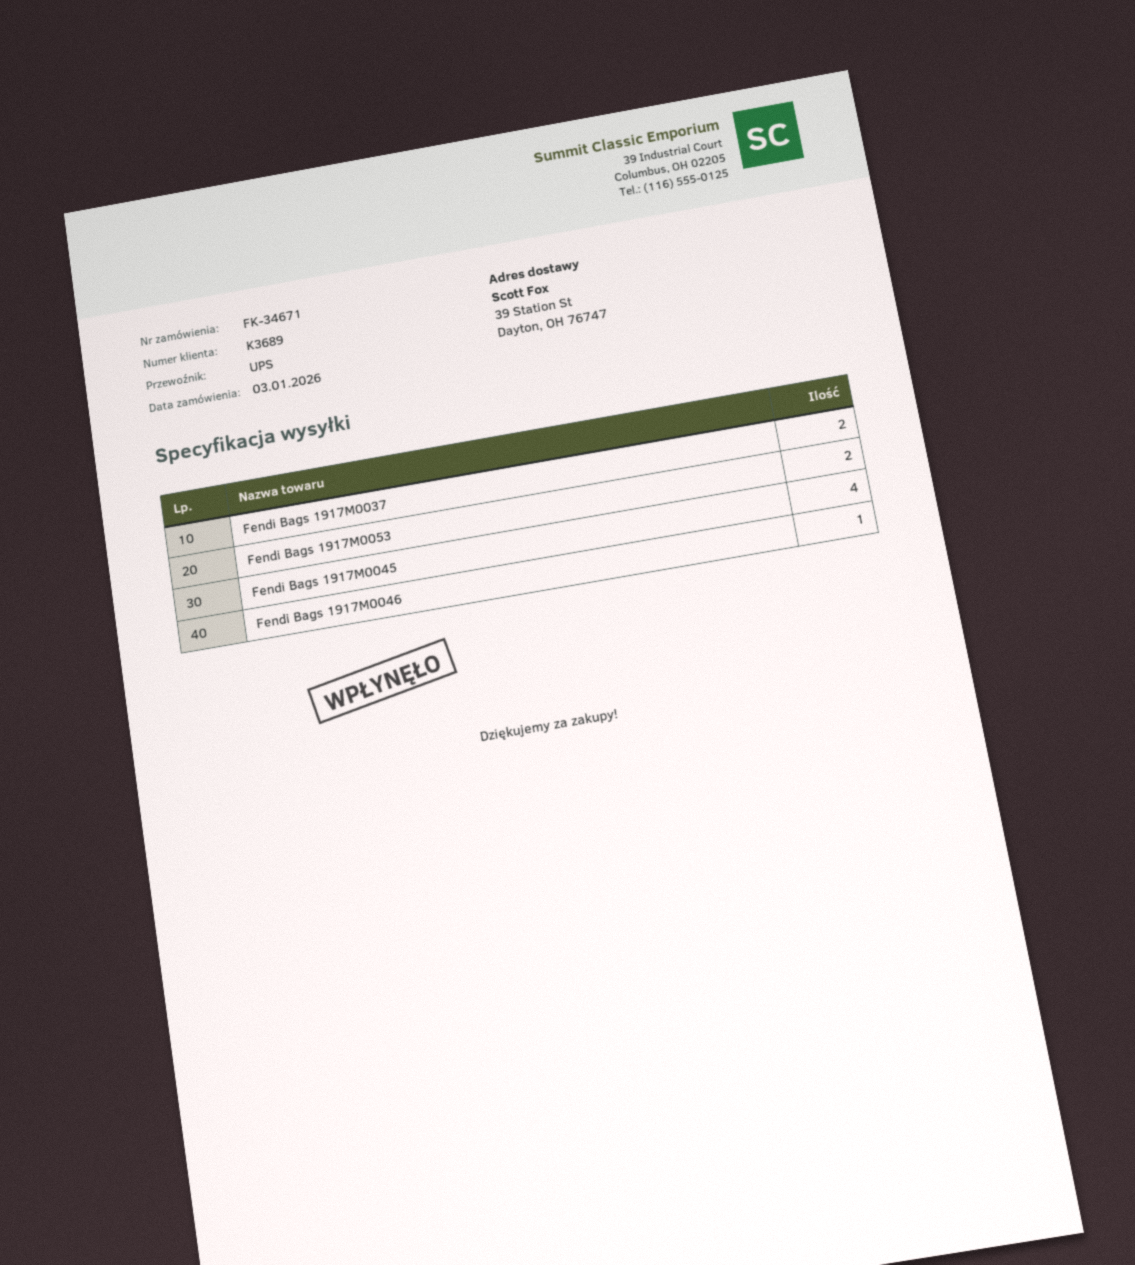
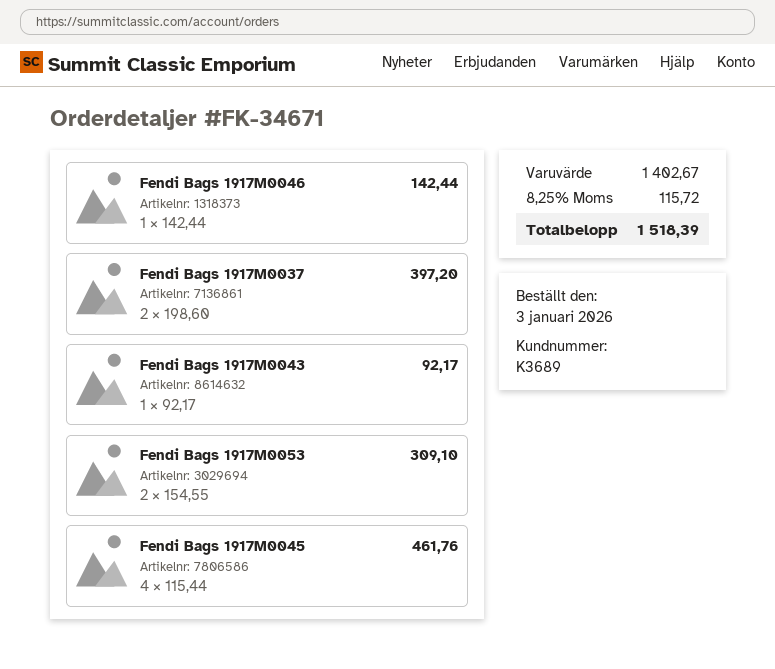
Fendi Bags 1917M0043: none -> 1

